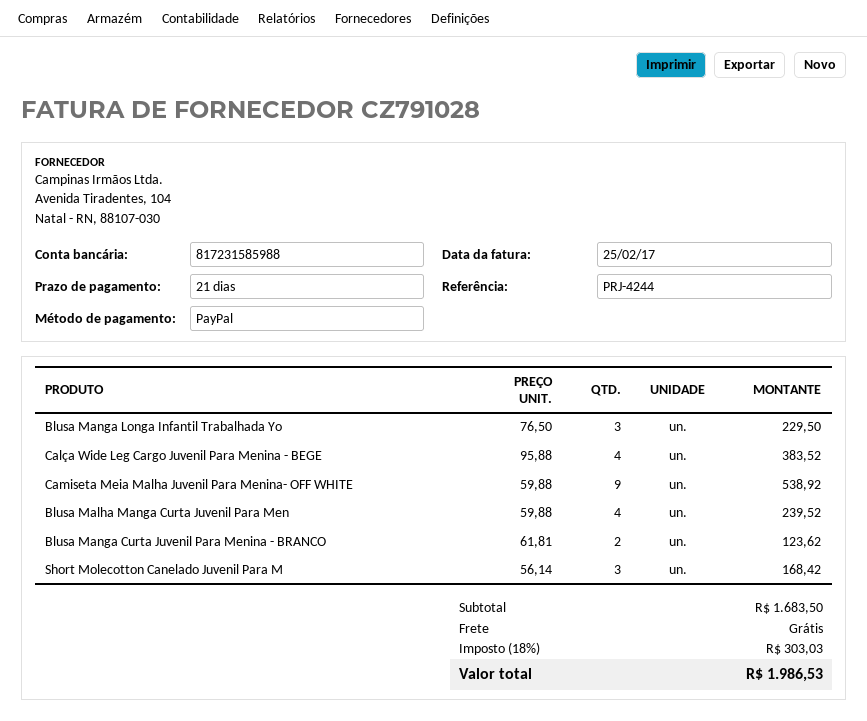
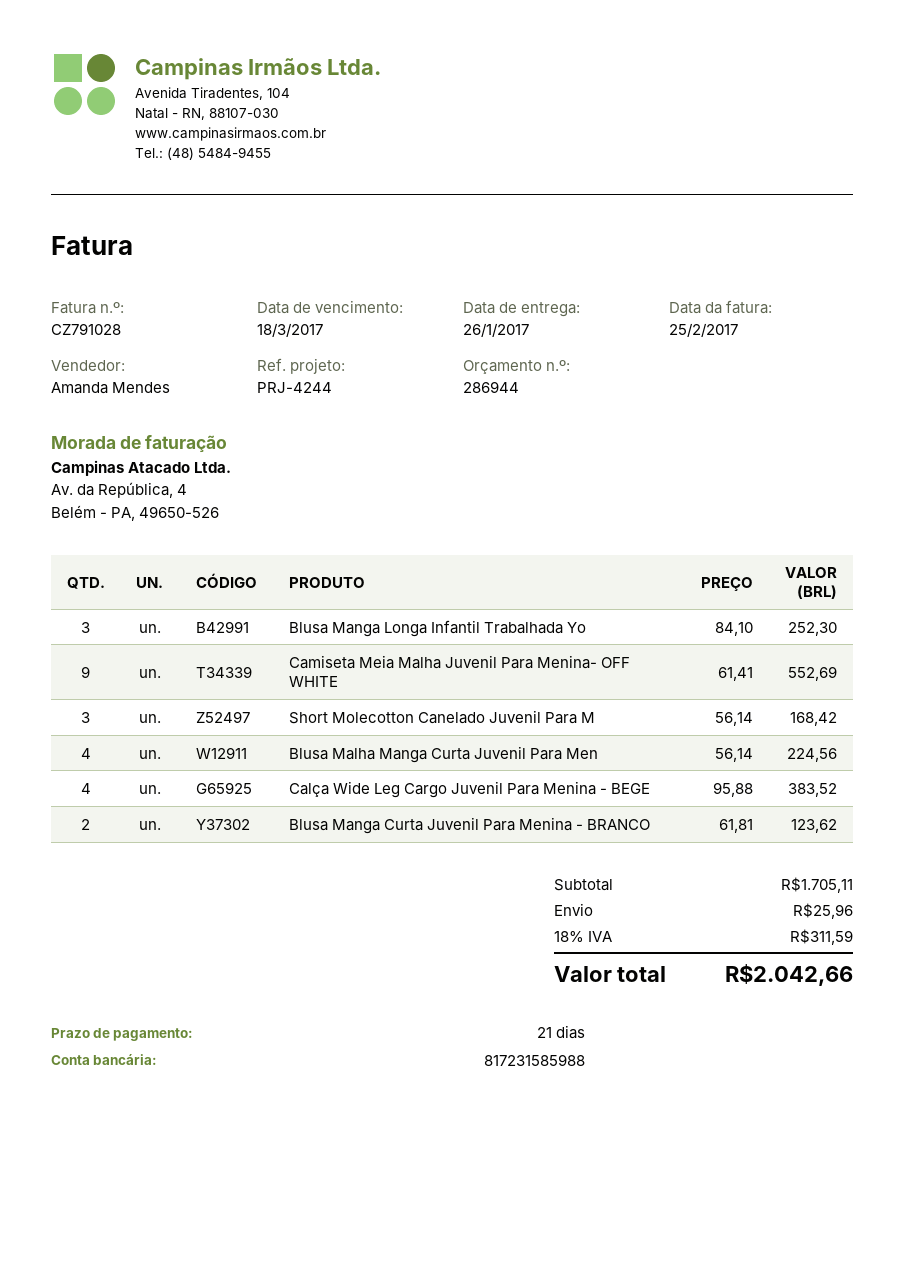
Blusa Manga Longa Infantil Trabalhada Yo: 3 x 76.50 = 229.50 -> 3 x 84.10 = 252.30
Camiseta Meia Malha Juvenil Para Menina- OFF WHITE: 9 x 59.88 = 538.92 -> 9 x 61.41 = 552.69
Blusa Malha Manga Curta Juvenil Para Men: 4 x 59.88 = 239.52 -> 4 x 56.14 = 224.56
subtotal: 1683.50 -> 1705.11
shipping: 0.00 -> 25.96
tax: 18% = 303.03 -> 18% = 311.59
total: 1986.53 -> 2042.66

